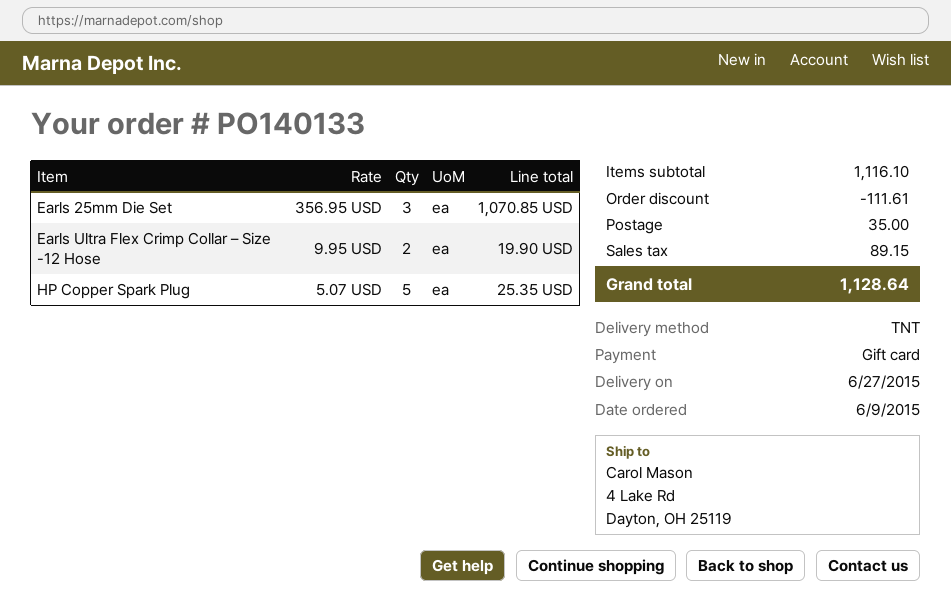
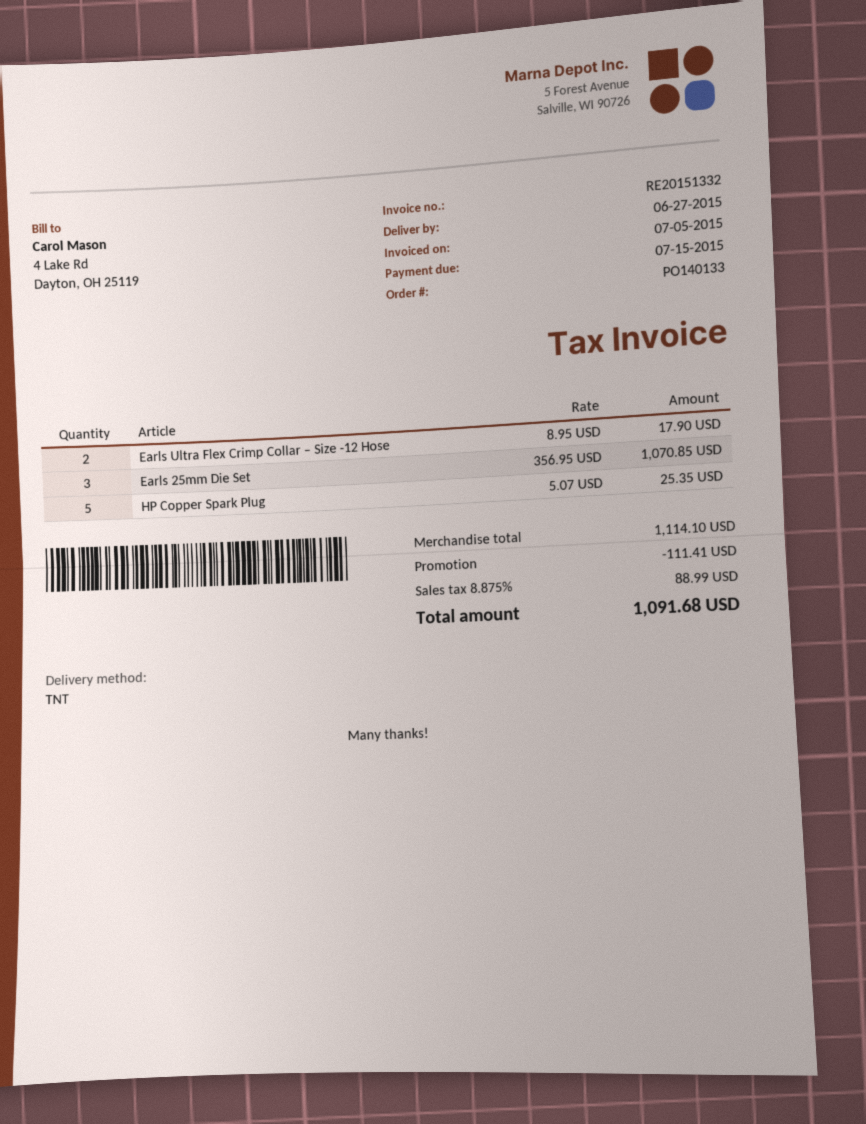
Earls Ultra Flex Crimp Collar – Size -12 Hose: 2 x 9.95 = 19.90 -> 2 x 8.95 = 17.90
subtotal: 1116.10 -> 1114.10
discount: 111.61 -> 111.41
shipping: 35.00 -> none
tax: 89.15 -> 88.99
total: 1128.64 -> 1091.68

